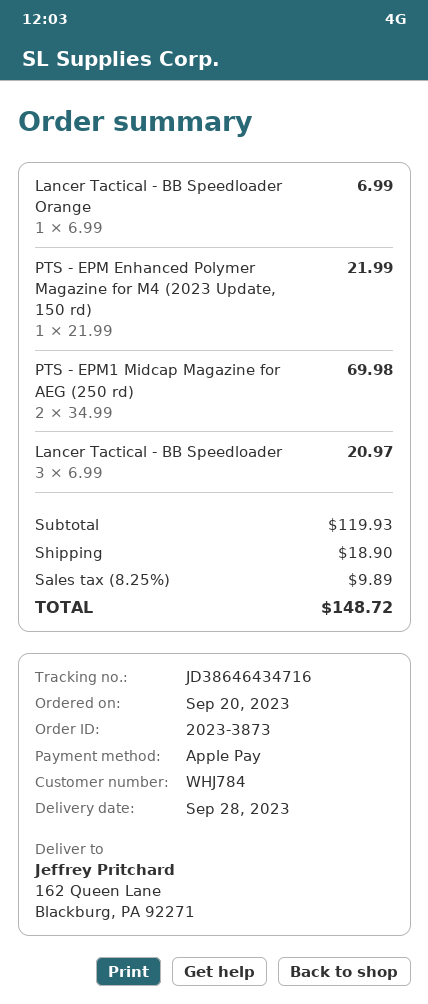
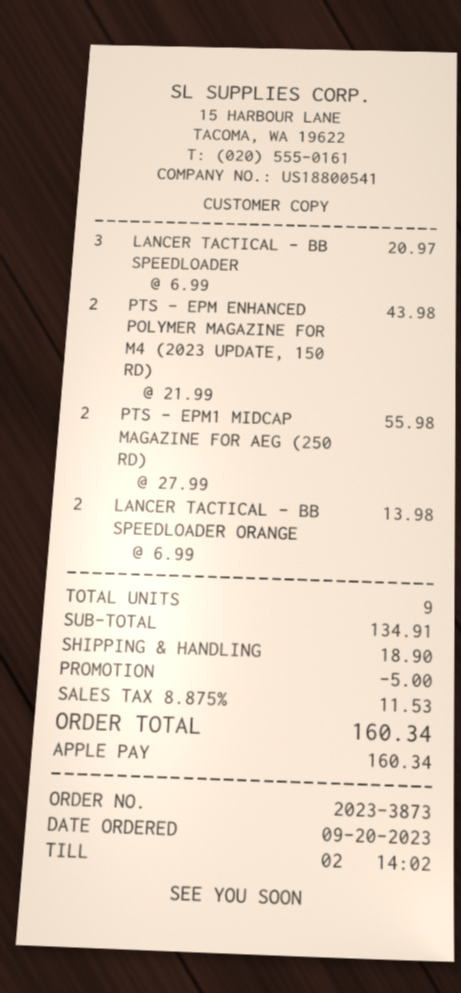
Lancer Tactical - BB Speedloader Orange: 1 x 6.99 = 6.99 -> 2 x 6.99 = 13.98
PTS - EPM Enhanced Polymer Magazine for M4 (2023 Update, 150 rd): 1 x 21.99 = 21.99 -> 2 x 21.99 = 43.98
PTS - EPM1 Midcap Magazine for AEG (250 rd): 2 x 34.99 = 69.98 -> 2 x 27.99 = 55.98
subtotal: 119.93 -> 134.91
discount: none -> 5.00
tax: 8.25% = 9.89 -> 8.875% = 11.53
total: 148.72 -> 160.34

